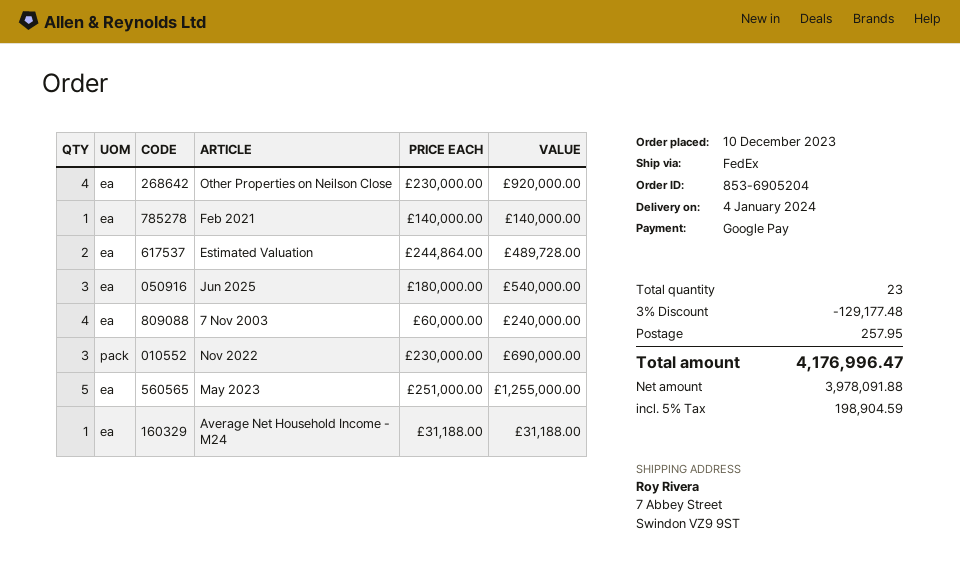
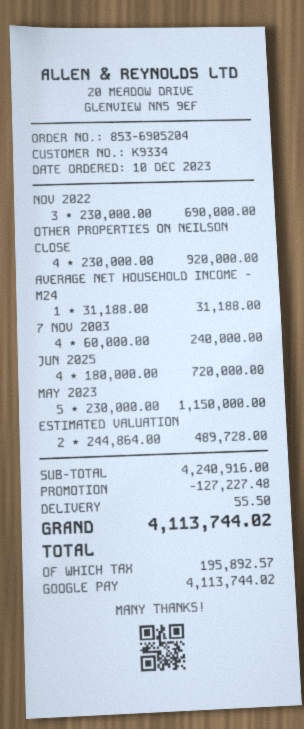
Feb 2021: 1 x 140000.00 = 140000.00 -> none
Jun 2025: 3 x 180000.00 = 540000.00 -> 4 x 180000.00 = 720000.00
May 2023: 5 x 251000.00 = 1255000.00 -> 5 x 230000.00 = 1150000.00
discount: 129177.48 -> 127227.48
shipping: 257.95 -> 55.50
tax: 198904.59 -> 195892.57
total: 4176996.47 -> 4113744.02

